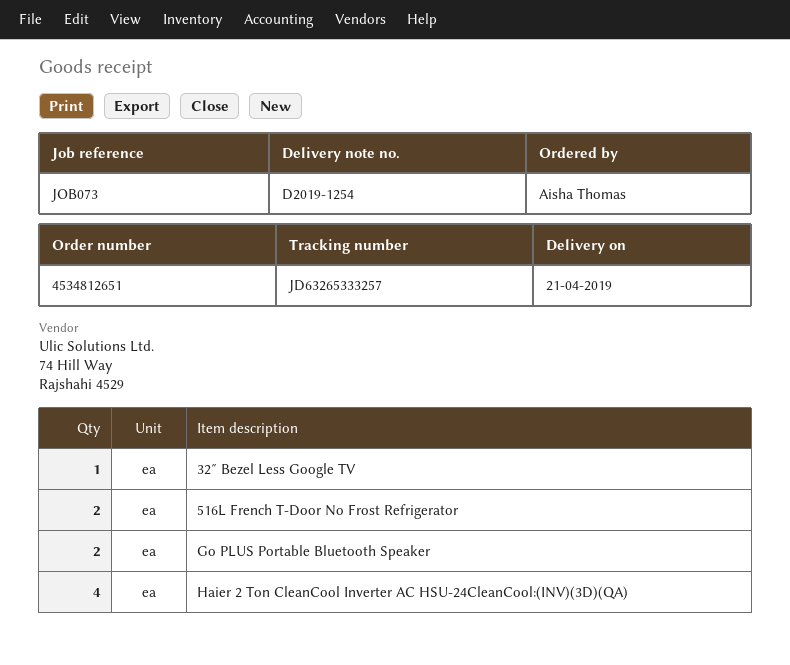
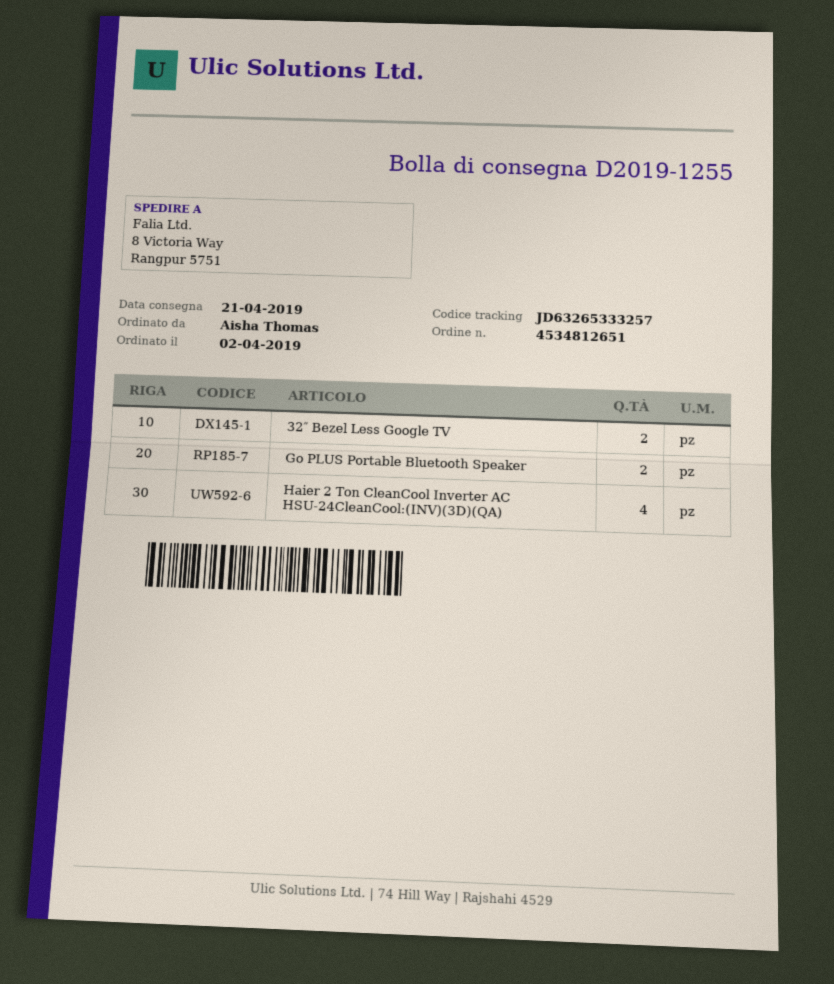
delivery note number: D2019-1254 -> D2019-1255
32″ Bezel Less Google TV: 1 -> 2
516L French T-Door No Frost Refrigerator: 2 -> none

